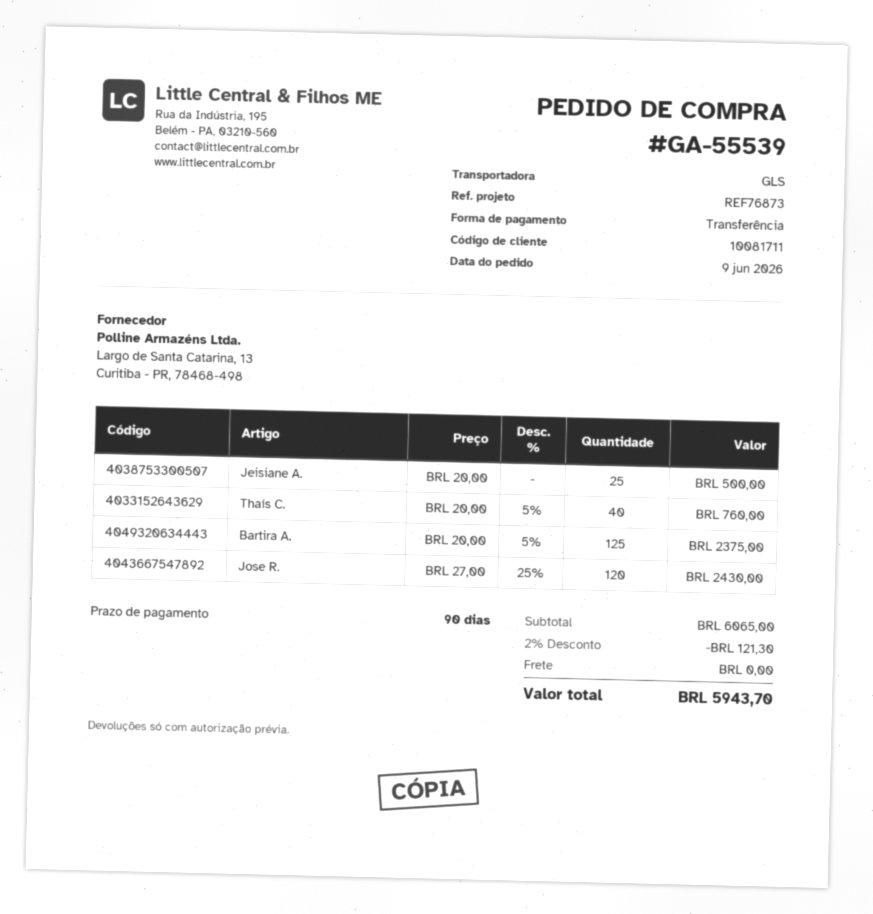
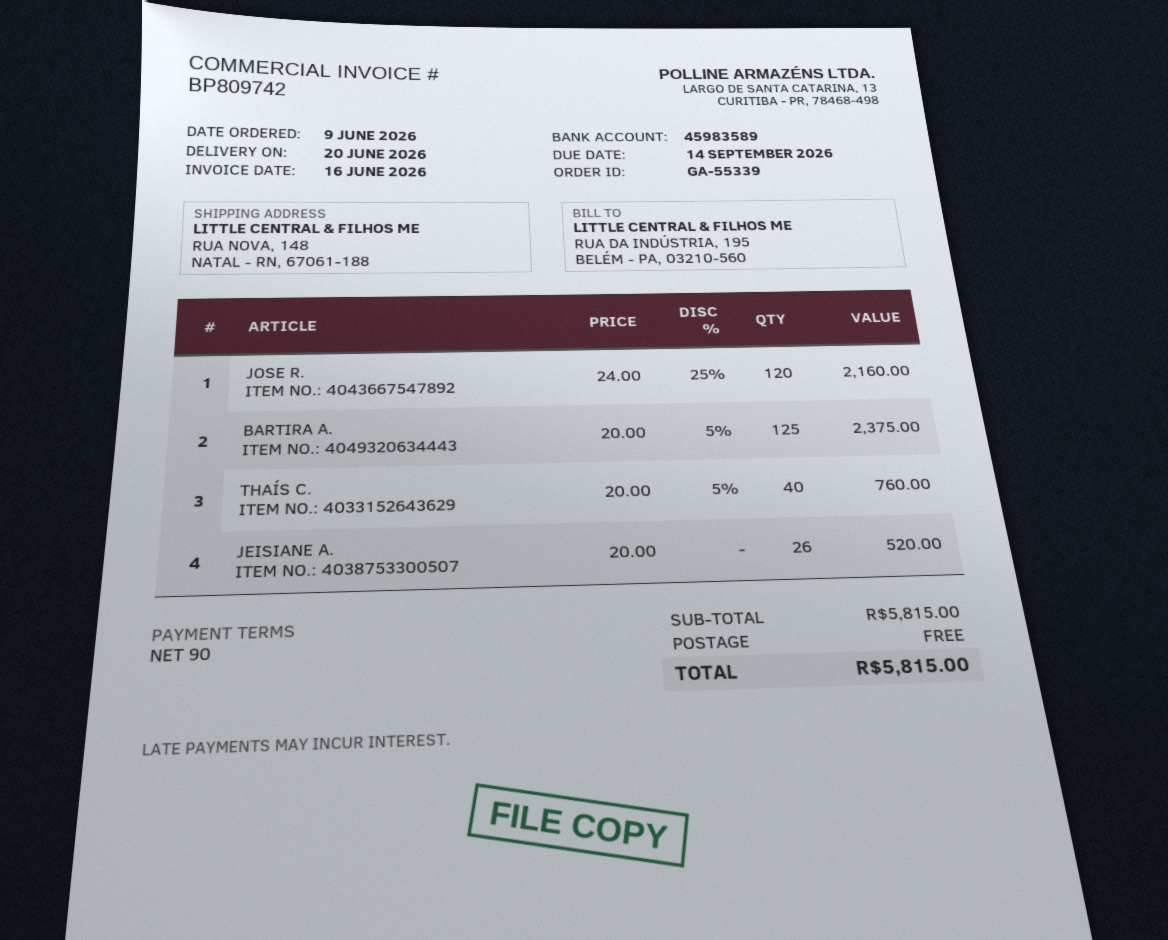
order number: GA-55539 -> GA-55339
Jeisiane A.: 25 x 20.00 = 500.00 -> 26 x 20.00 = 520.00
Jose R.: 120 x 27.00 - 25% = 2430.00 -> 120 x 24.00 - 25% = 2160.00
subtotal: 6065.00 -> 5815.00
discount: 2% = 121.30 -> none
total: 5943.70 -> 5815.00

